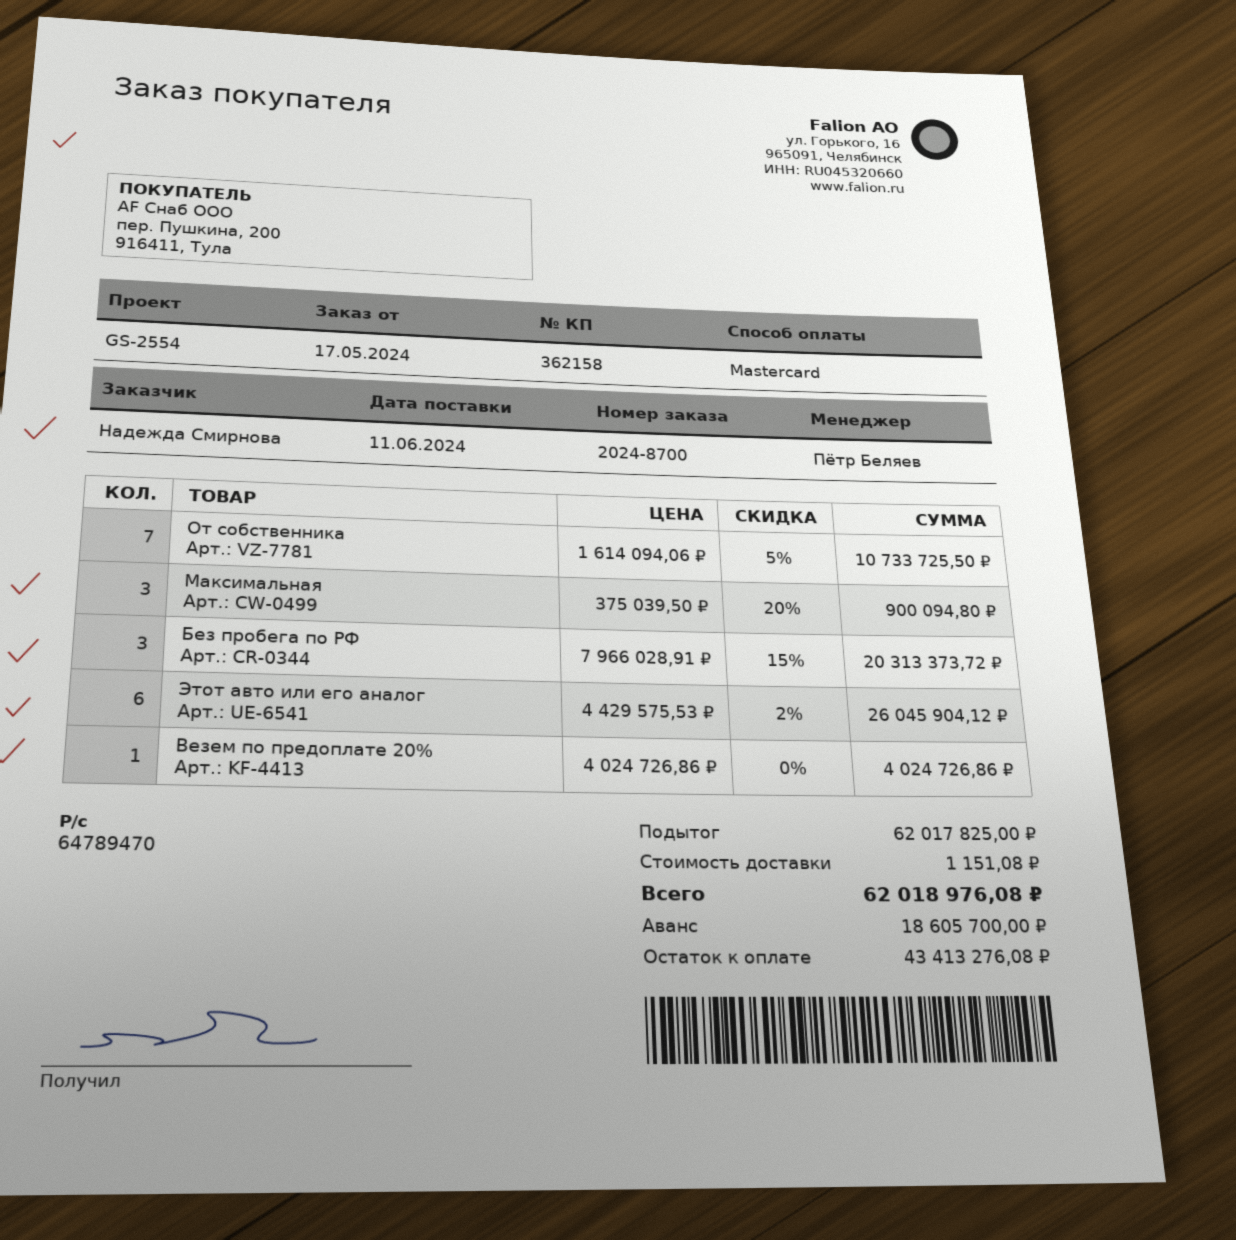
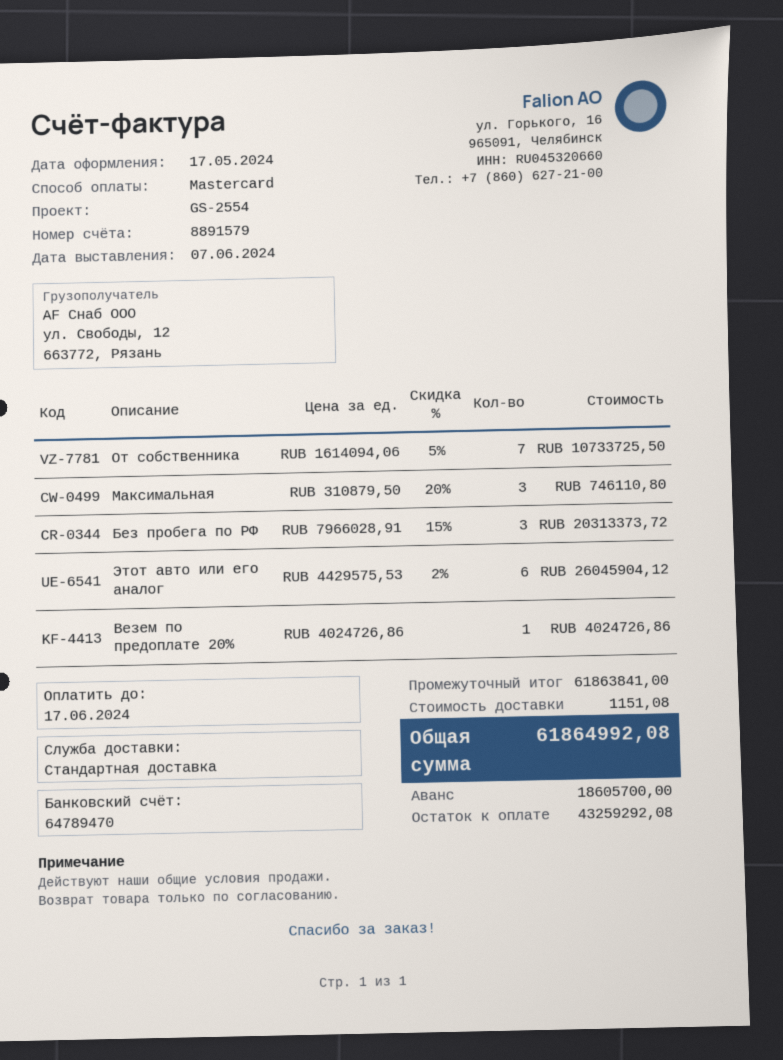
Максимальная: 3 x 375039.50 - 20% = 900094.80 -> 3 x 310879.50 - 20% = 746110.80
subtotal: 62017825.00 -> 61863841.00
total: 62018976.08 -> 61864992.08
balance: 43413276.08 -> 43259292.08

